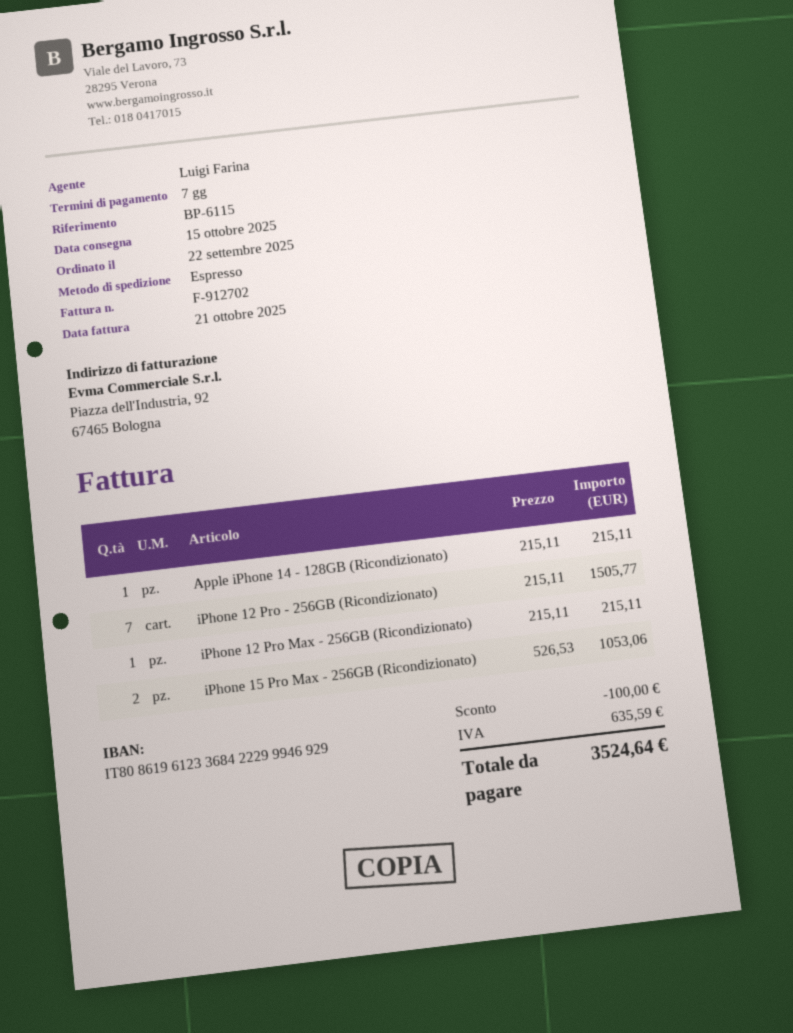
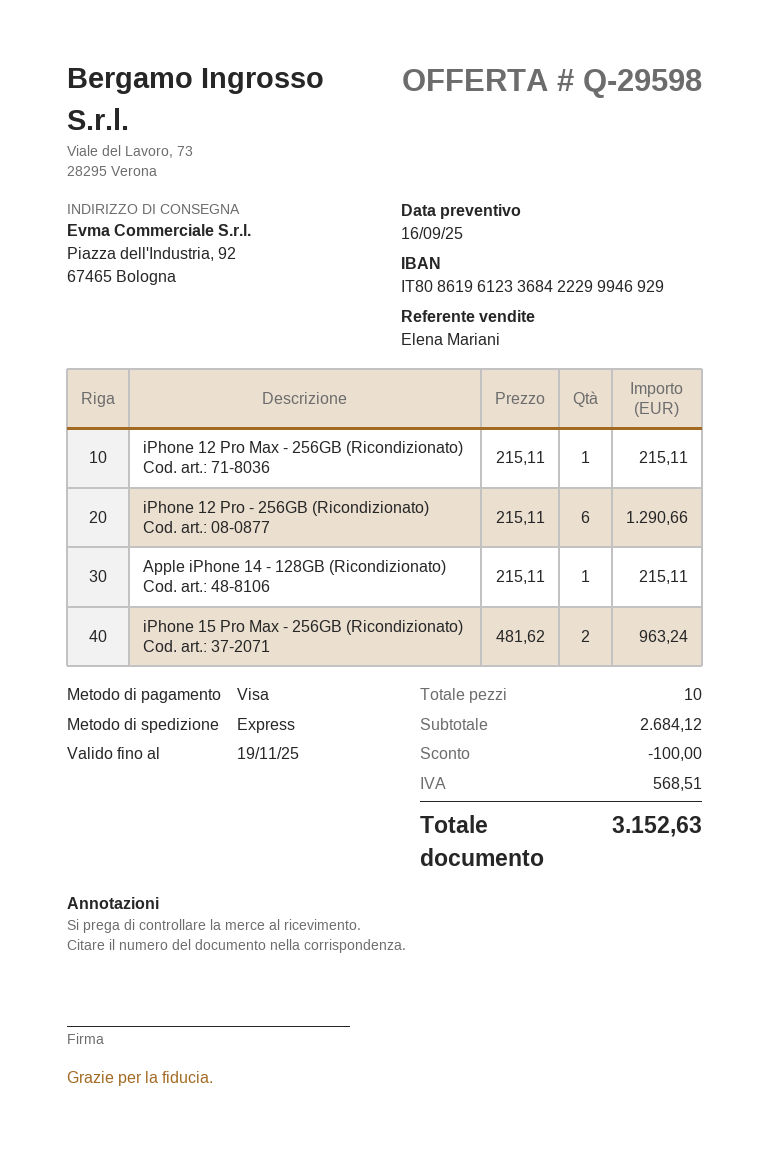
sales rep: Luigi Farina -> Elena Mariani
iPhone 12 Pro - 256GB (Ricondizionato): 7 x 215.11 = 1505.77 -> 6 x 215.11 = 1290.66
iPhone 15 Pro Max - 256GB (Ricondizionato): 2 x 526.53 = 1053.06 -> 2 x 481.62 = 963.24
tax: 635.59 -> 568.51
total: 3524.64 -> 3152.63

